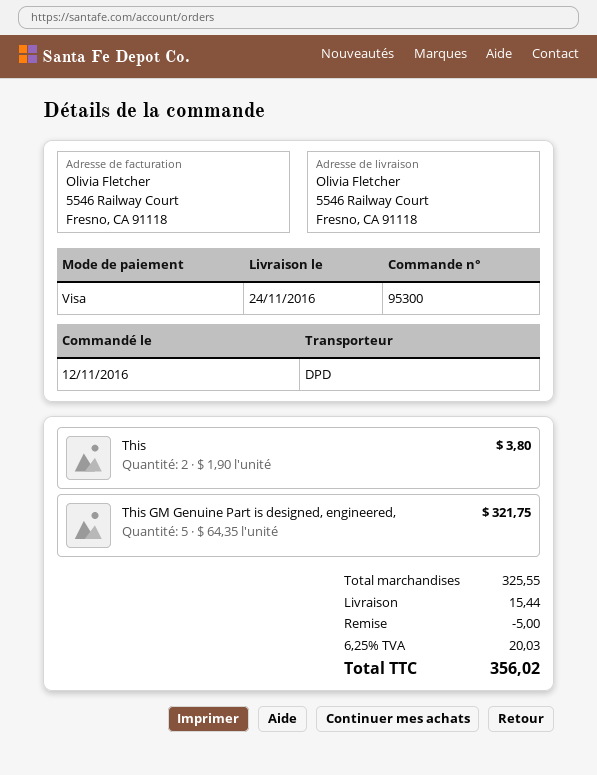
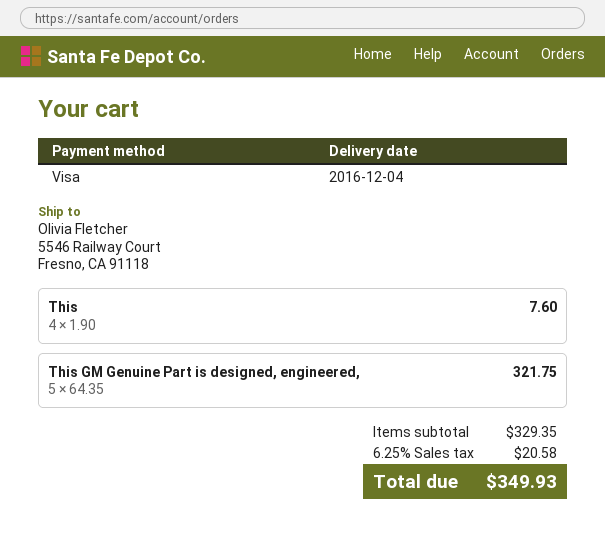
delivery date: 2016-11-24 -> 2016-12-04
This: 2 x 1.90 = 3.80 -> 4 x 1.90 = 7.60
subtotal: 325.55 -> 329.35
discount: 5.00 -> none
shipping: 15.44 -> none
tax: 6.25% = 20.03 -> 6.25% = 20.58
total: 356.02 -> 349.93

